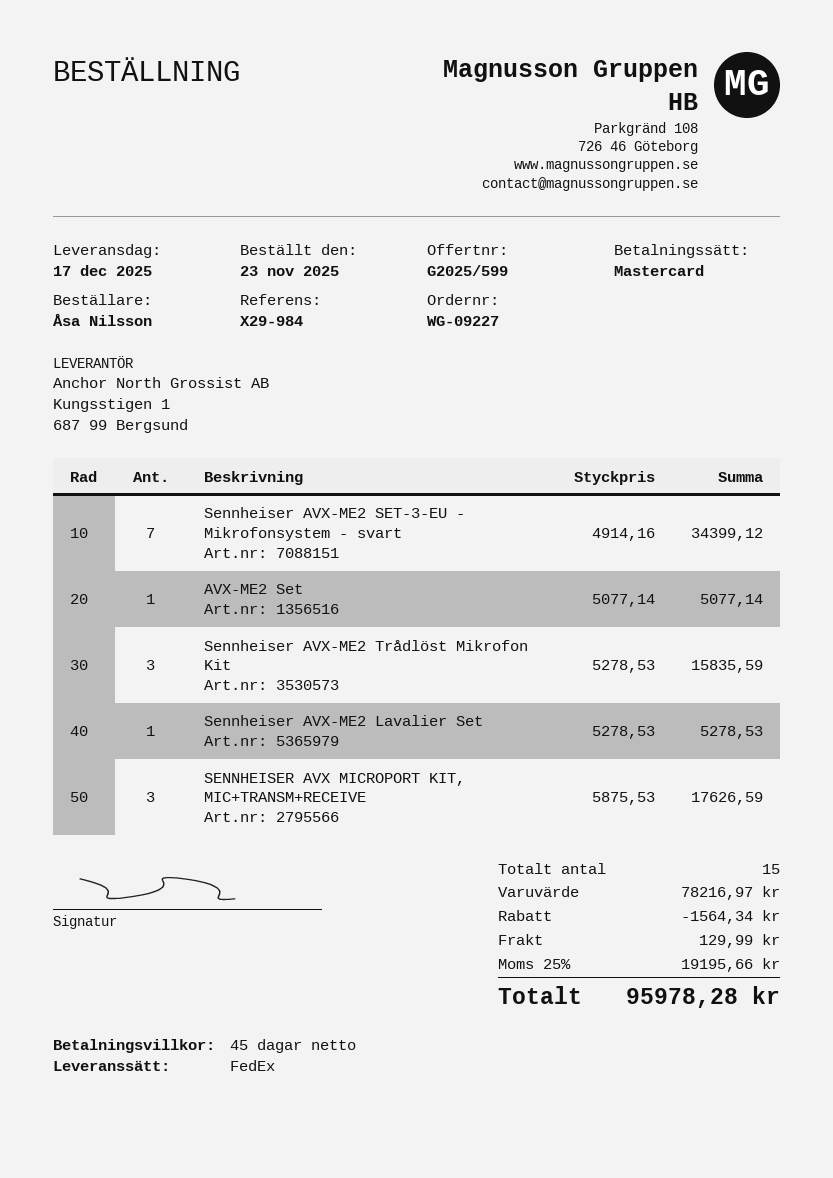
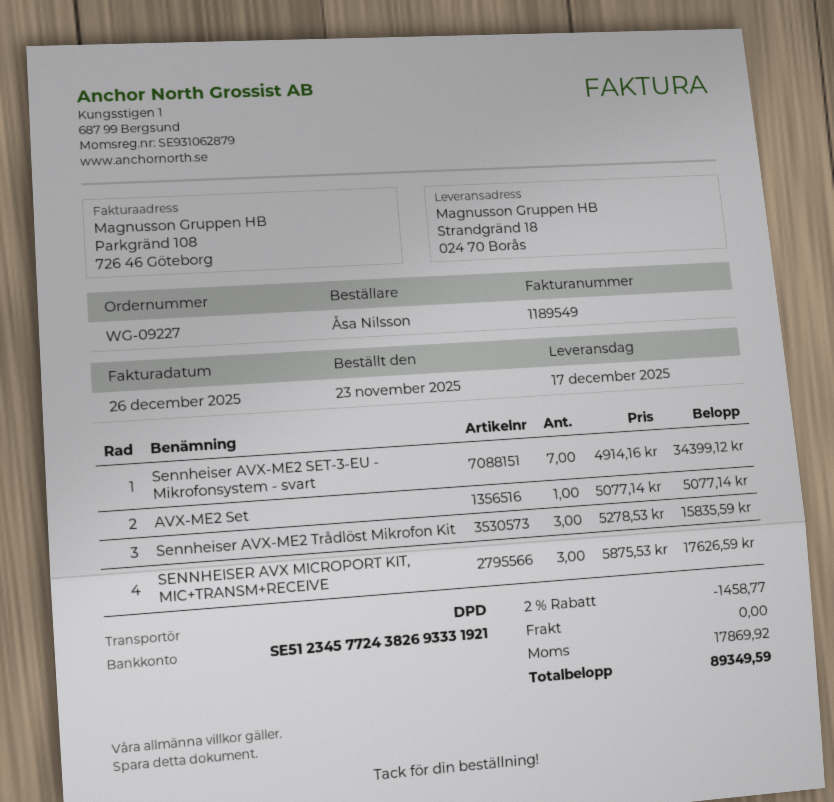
shipping method: FedEx -> DPD
Sennheiser AVX-ME2 Lavalier Set: 1 x 5278.53 = 5278.53 -> none
discount: 1564.34 -> 1458.77
shipping: 129.99 -> 0.00
tax: 19195.66 -> 17869.92
total: 95978.28 -> 89349.59

